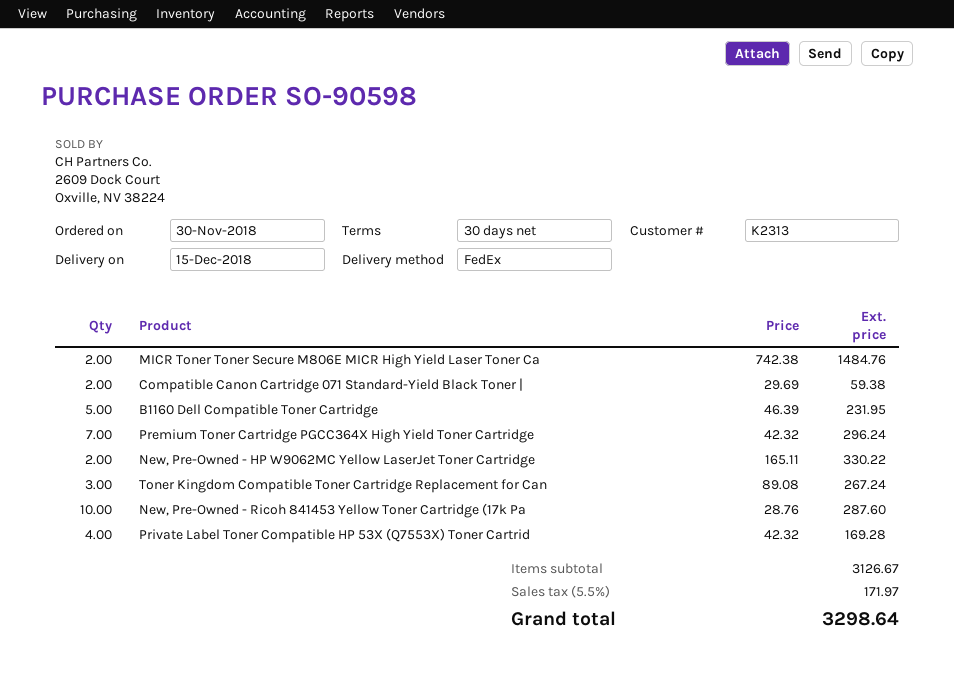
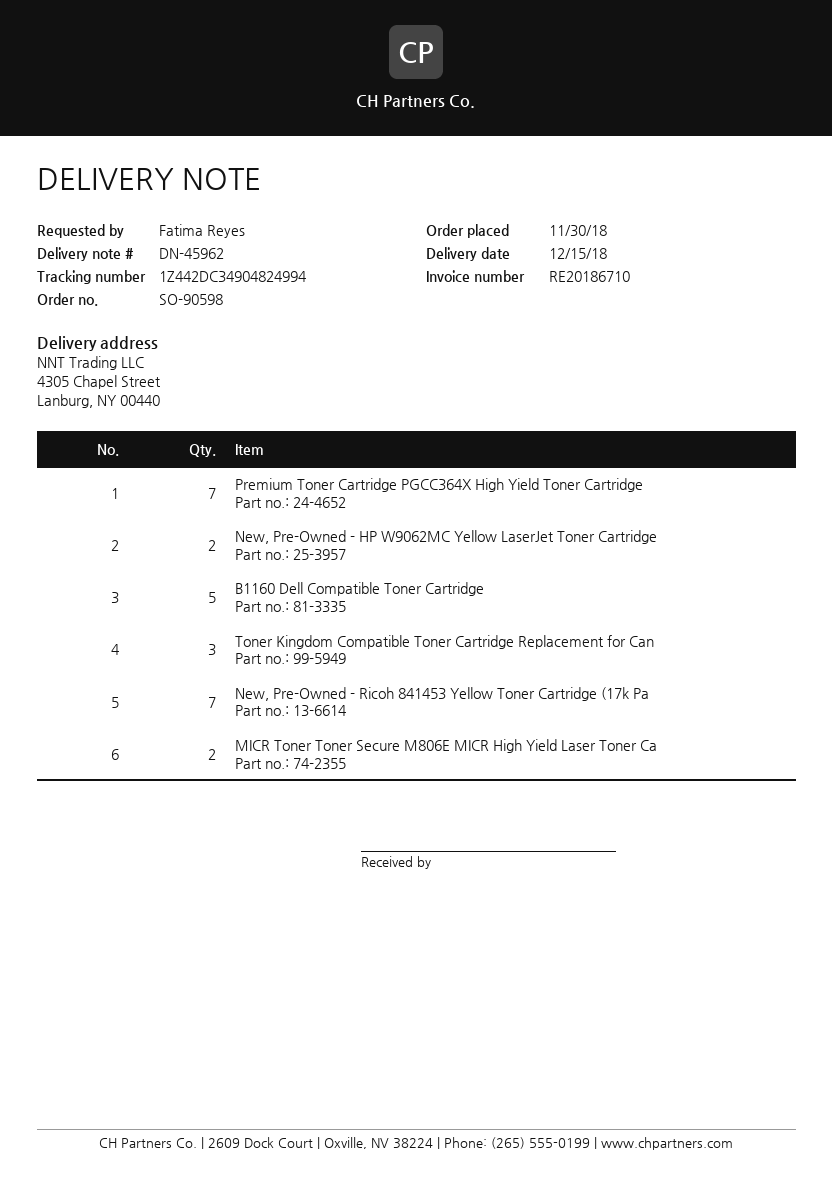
Compatible Canon Cartridge 071 Standard-Yield Black Toner |: 2 -> none
New, Pre-Owned - Ricoh 841453 Yellow Toner Cartridge (17k Pa: 10 -> 7
Private Label Toner Compatible HP 53X (Q7553X) Toner Cartrid: 4 -> none

